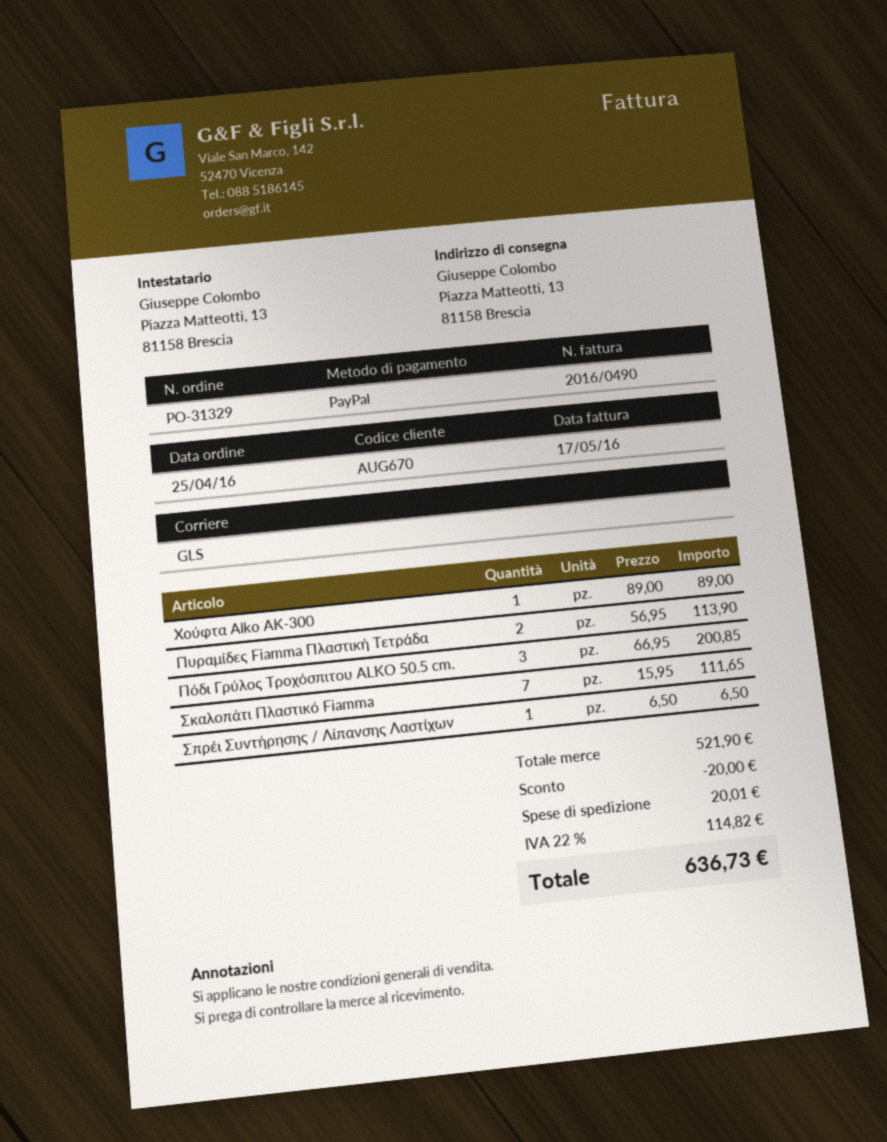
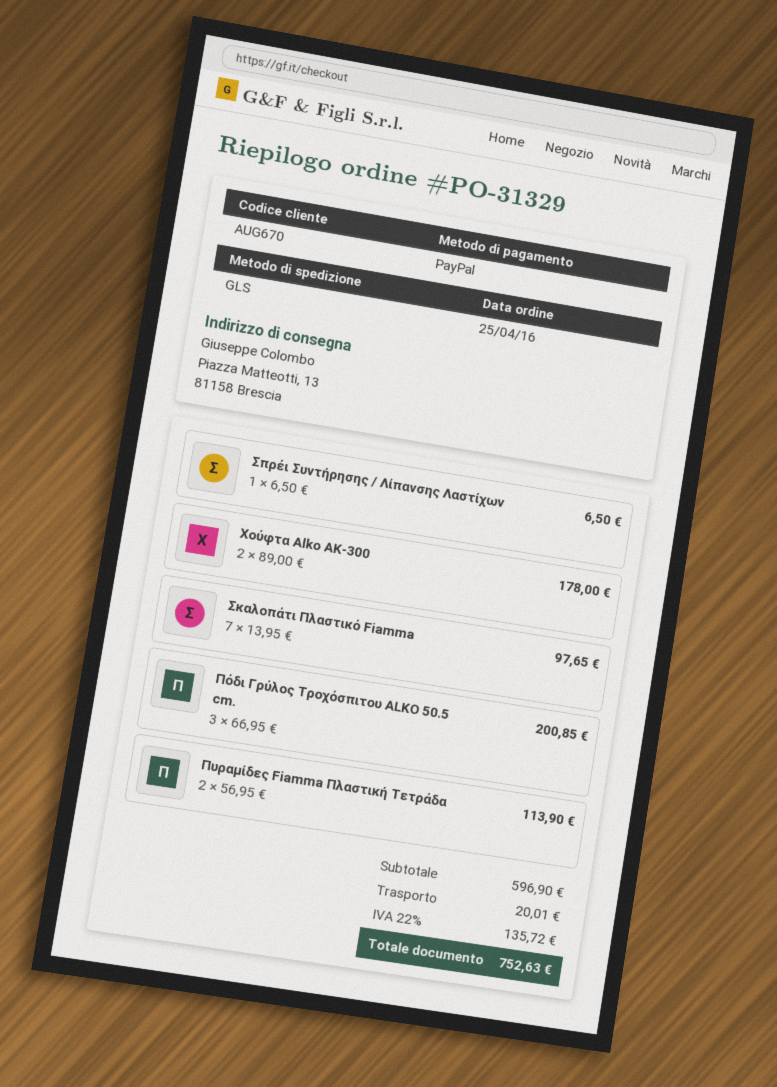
Xούφτα Alko AK-300: 1 x 89.00 = 89.00 -> 2 x 89.00 = 178.00
Σκαλοπάτι Πλαστικό Fiamma: 7 x 15.95 = 111.65 -> 7 x 13.95 = 97.65
subtotal: 521.90 -> 596.90
discount: 20.00 -> none
tax: 22% = 114.82 -> 22% = 135.72
total: 636.73 -> 752.63

